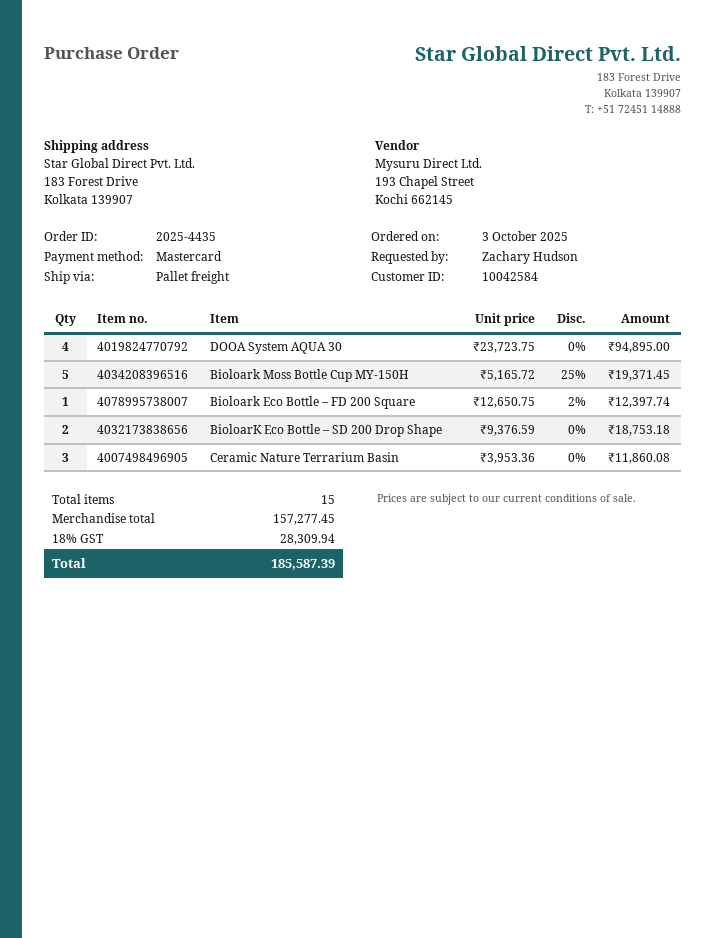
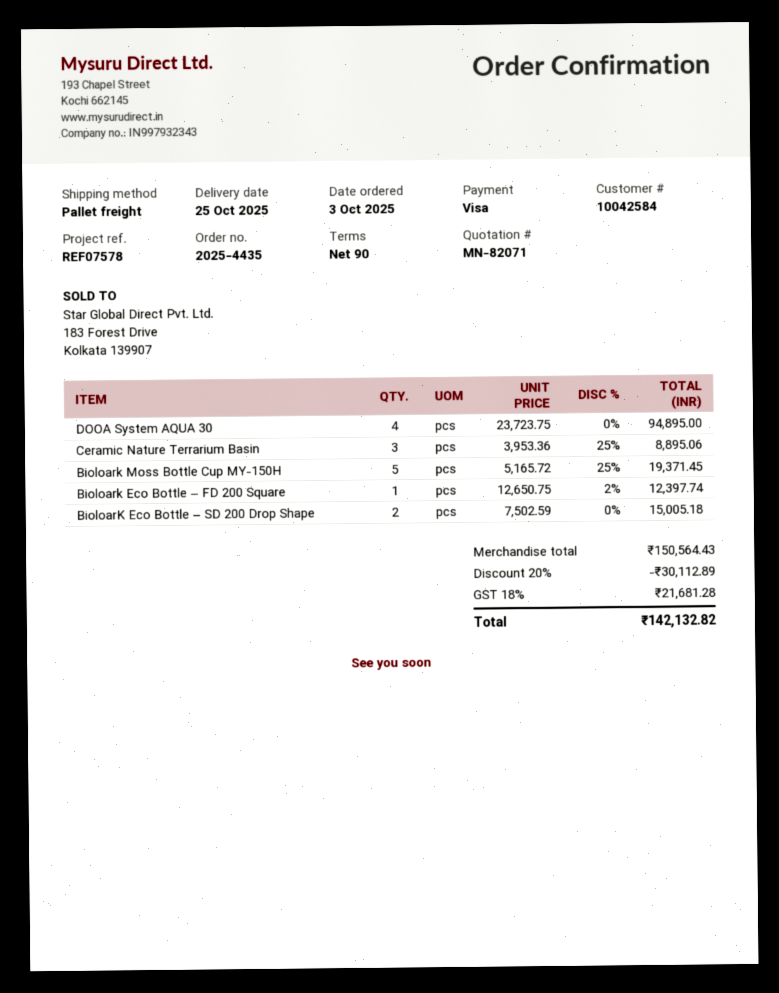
payment method: Mastercard -> Visa
BioloarK Eco Bottle – SD 200 Drop Shape: 2 x 9376.59 = 18753.18 -> 2 x 7502.59 = 15005.18
Ceramic Nature Terrarium Basin: 3 x 3953.36 = 11860.08 -> 3 x 3953.36 - 25% = 8895.06
subtotal: 157277.45 -> 150564.43
discount: none -> 20% = 30112.89
tax: 18% = 28309.94 -> 18% = 21681.28
total: 185587.39 -> 142132.82

